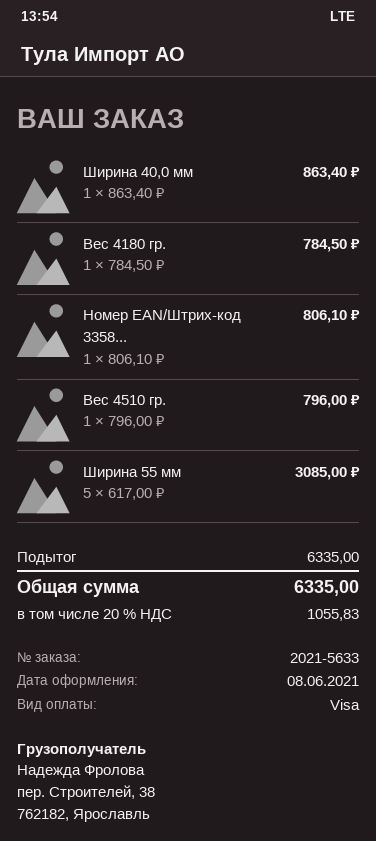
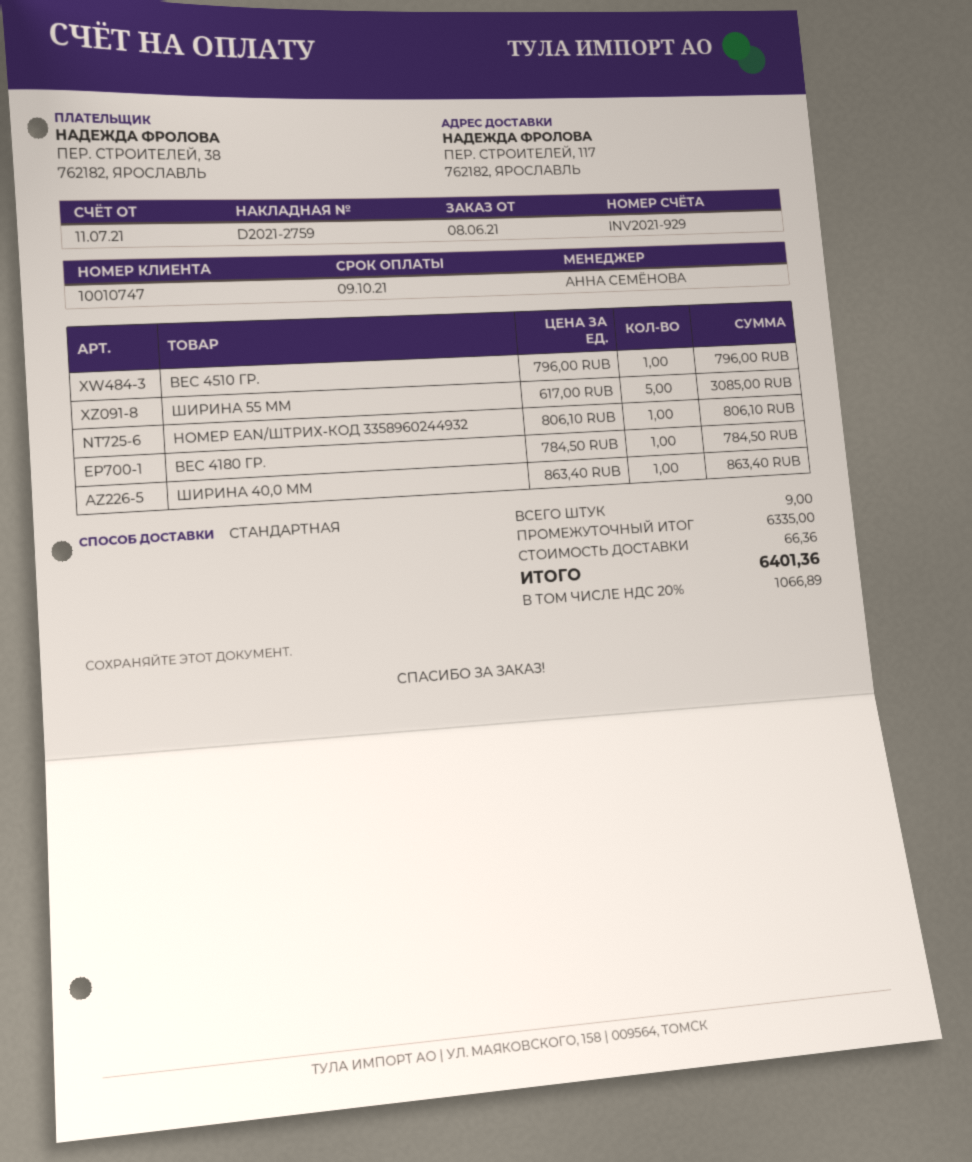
ship to: пер. Строителей, 38, 762182, Ярославль -> ПЕР. СТРОИТЕЛЕЙ, 117, 762182, ЯРОСЛАВЛЬ
shipping: none -> 66.36
tax: 20% = 1055.83 -> 20% = 1066.89
total: 6335.00 -> 6401.36

